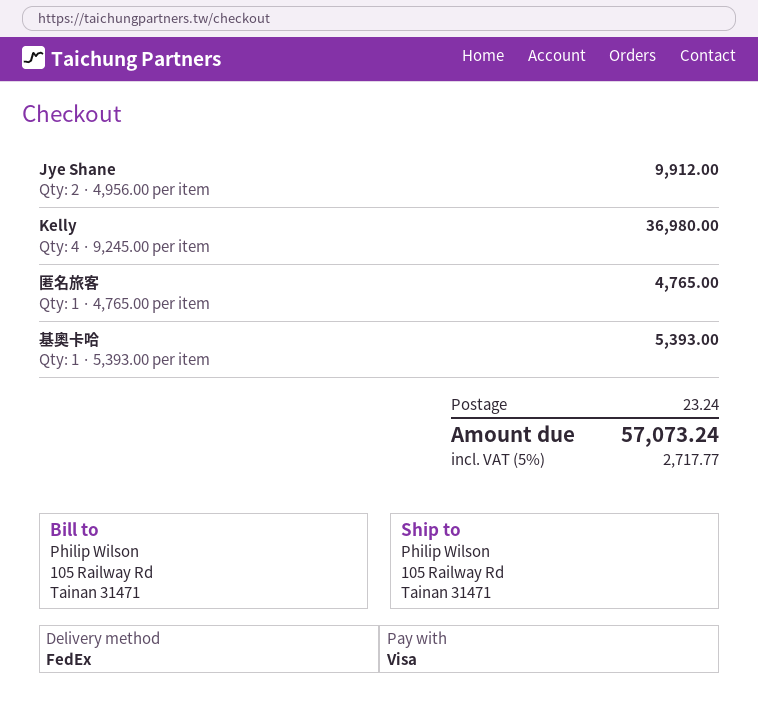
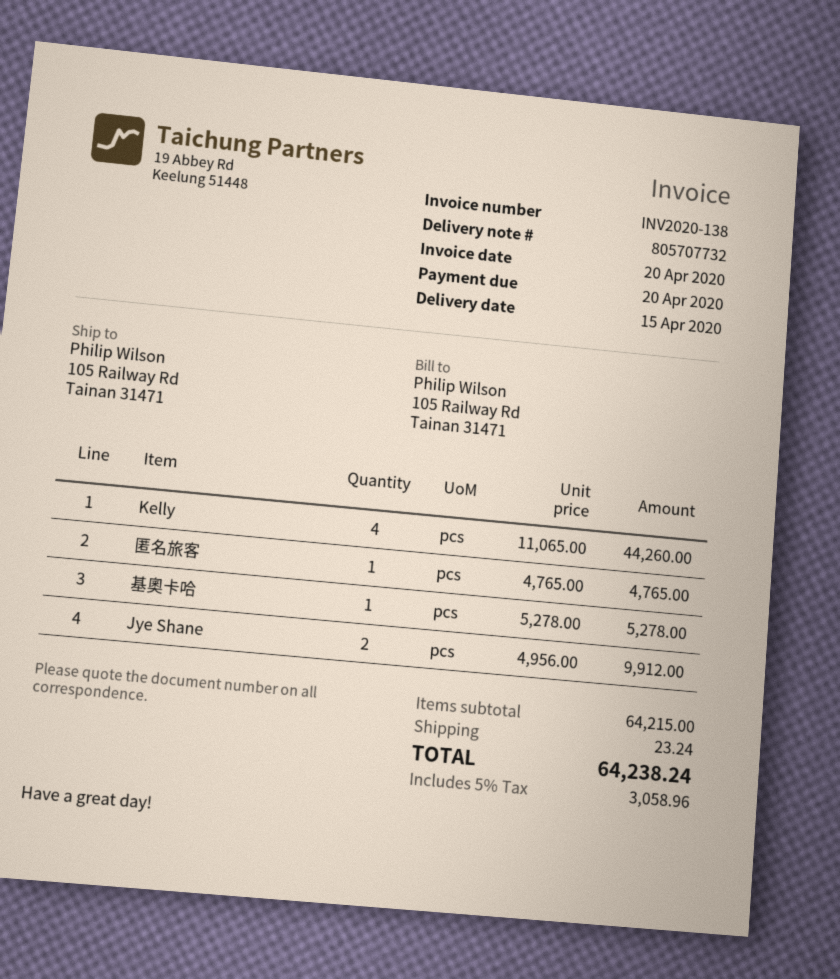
Kelly: 4 x 9245.00 = 36980.00 -> 4 x 11065.00 = 44260.00
基奧卡哈: 1 x 5393.00 = 5393.00 -> 1 x 5278.00 = 5278.00
tax: 5% = 2717.77 -> 5% = 3058.96
total: 57073.24 -> 64238.24

